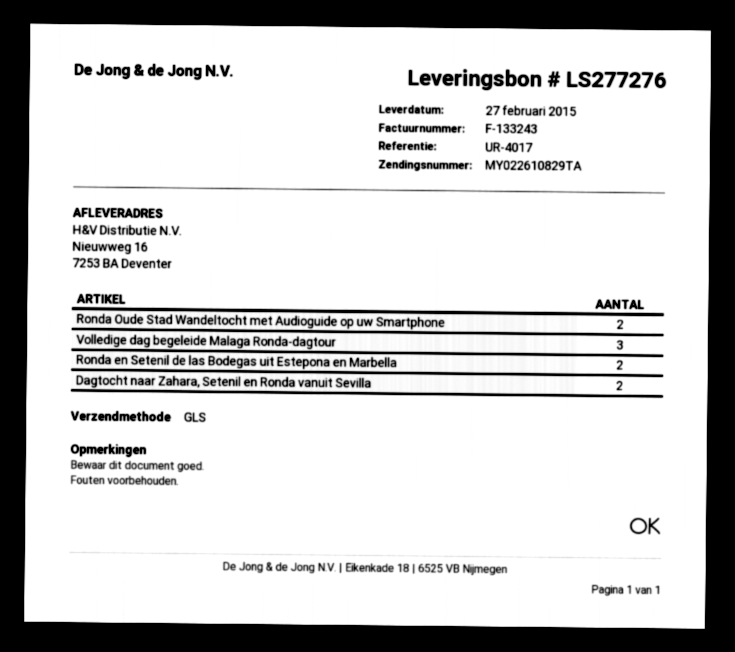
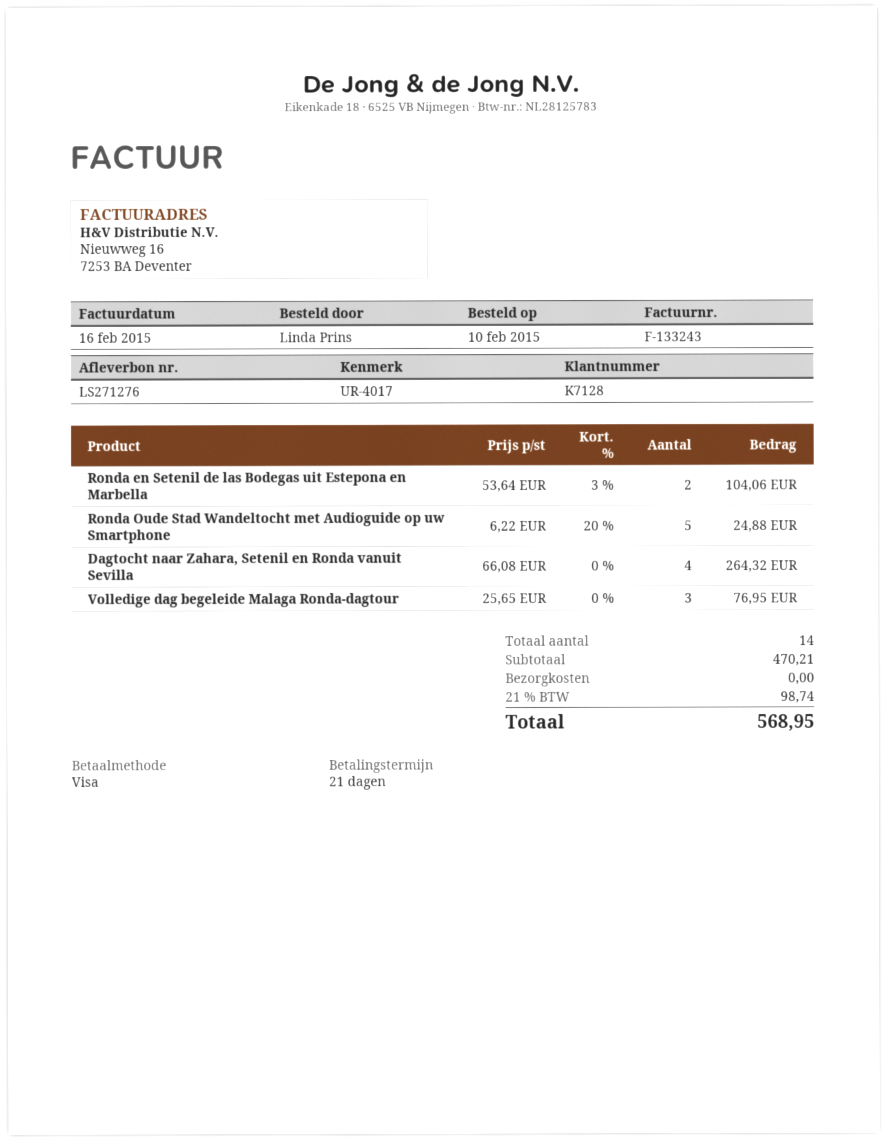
delivery note number: LS277276 -> LS271276
Ronda Oude Stad Wandeltocht met Audioguide op uw Smartphone: 2 -> 5
Dagtocht naar Zahara, Setenil en Ronda vanuit Sevilla: 2 -> 4

